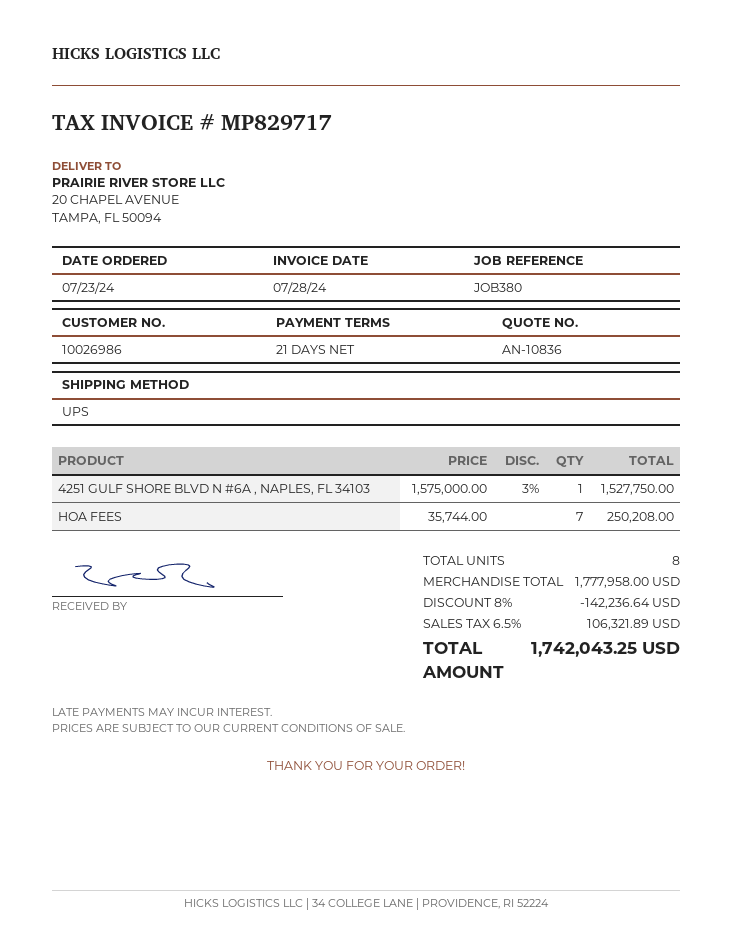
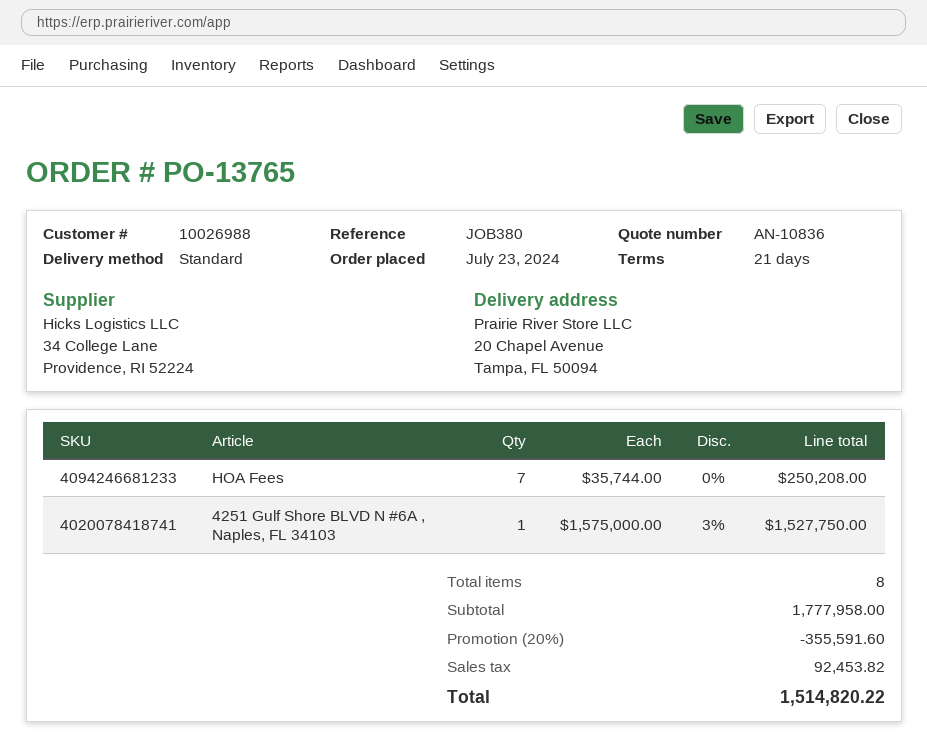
customer number: 10026986 -> 10026988
shipping method: UPS -> standard
discount: 8% = 142236.64 -> 20% = 355591.60
tax: 106321.89 -> 92453.82
total: 1742043.25 -> 1514820.22

